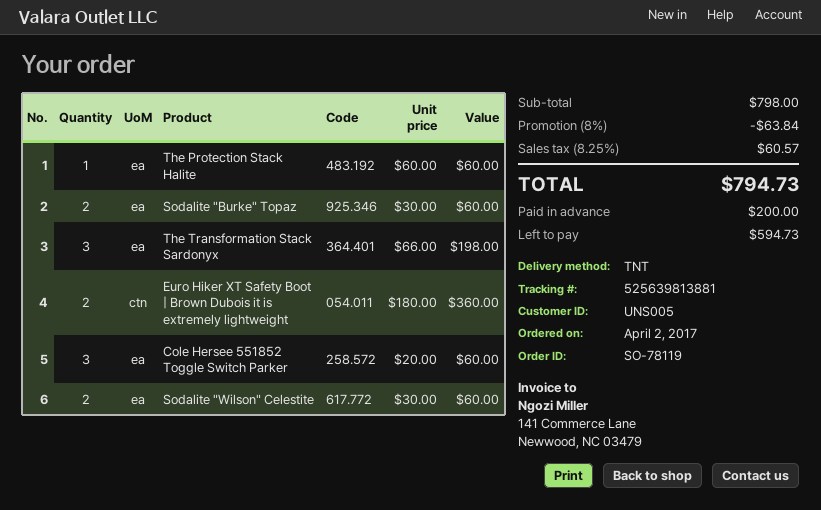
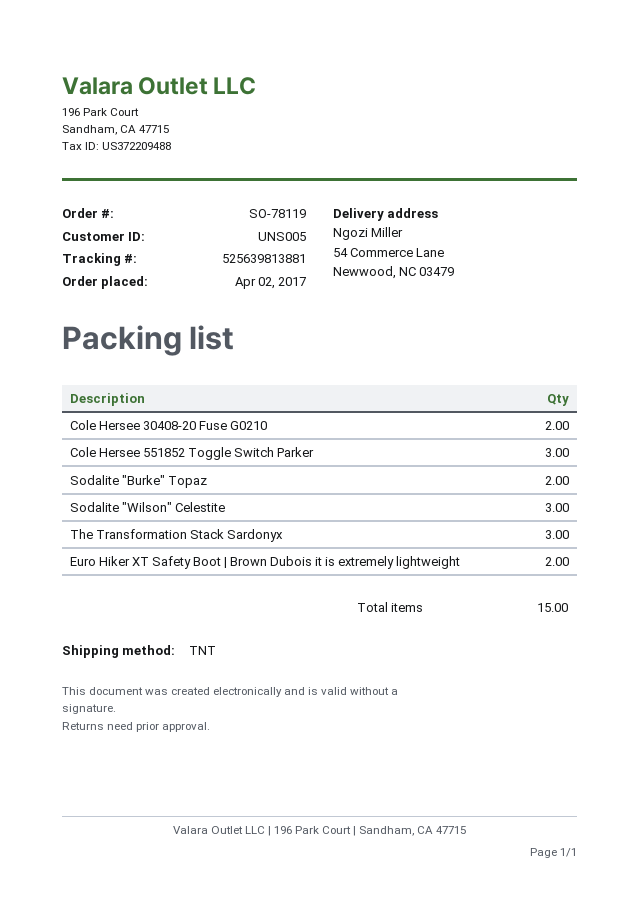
The Protection Stack Halite: 1 -> none
Sodalite "Wilson" Celestite: 2 -> 3
Cole Hersee 30408-20 Fuse G0210: none -> 2

